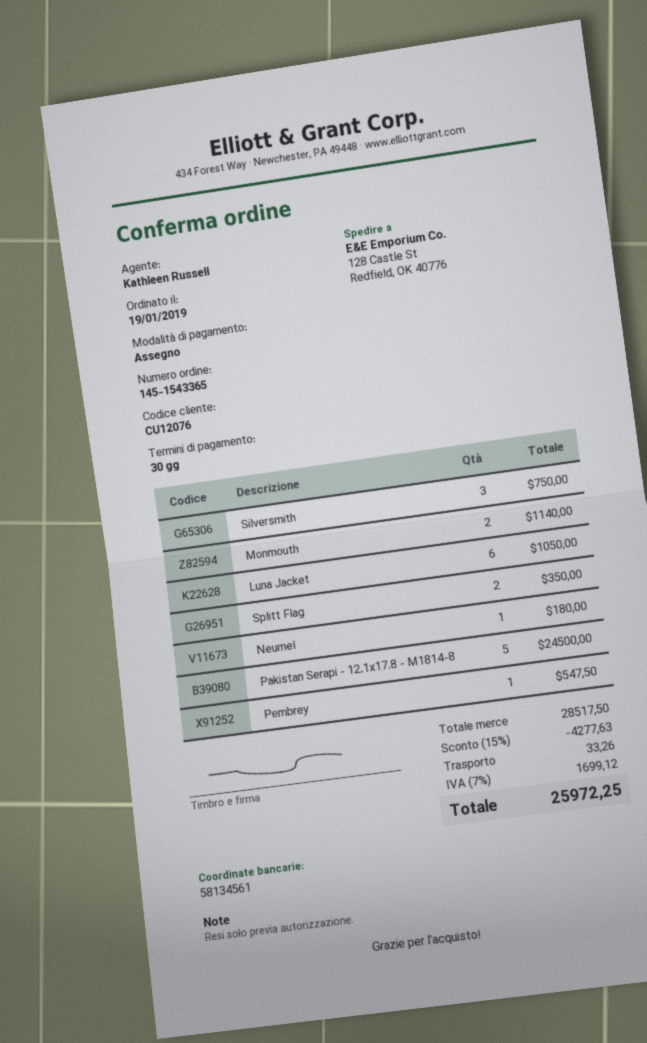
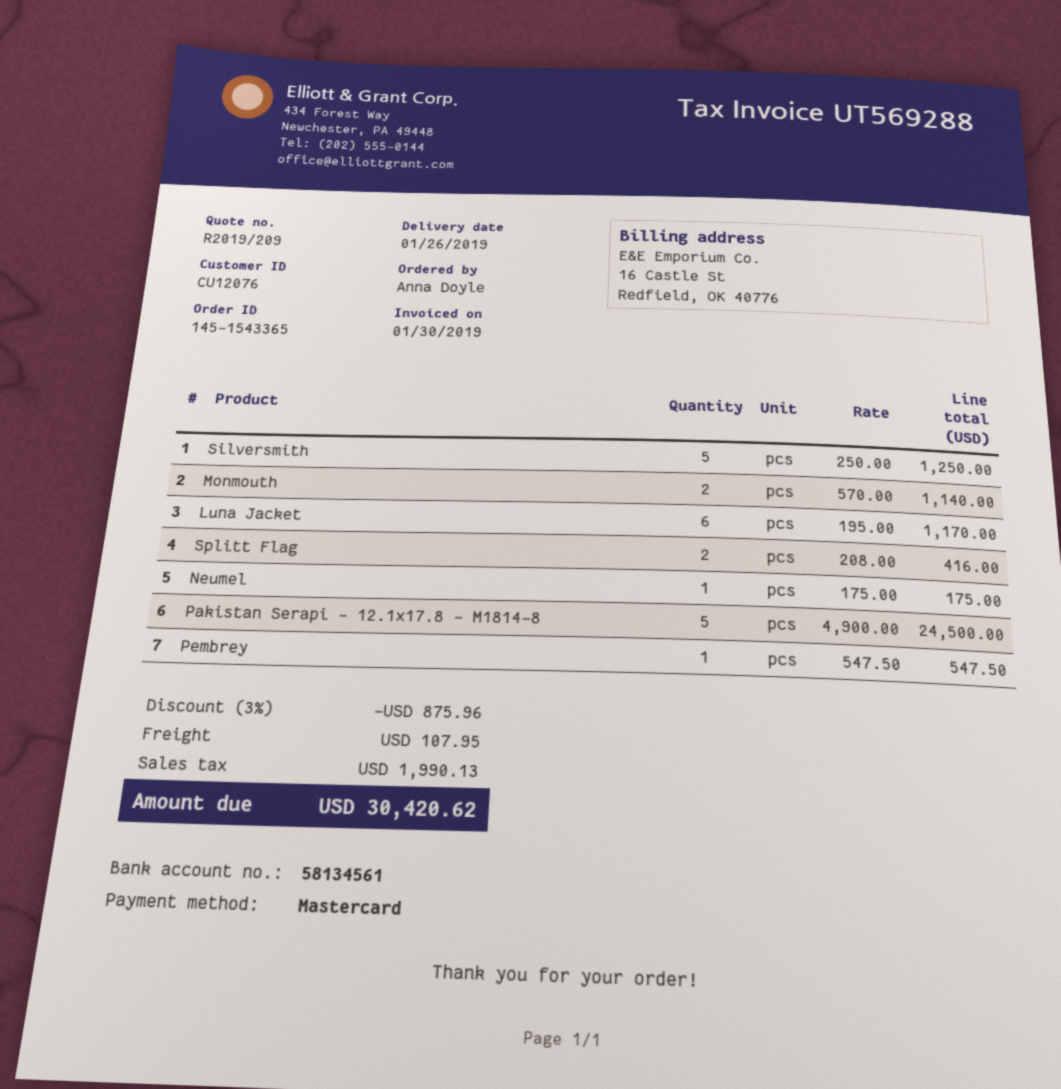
payment method: cheque -> Mastercard
Silversmith: 3 for 750.00 -> 5 for 1250.00
Luna Jacket: 6 for 1050.00 -> 6 for 1170.00
Splitt Flag: 2 for 350.00 -> 2 for 416.00
Neumel: 1 for 180.00 -> 1 for 175.00
discount: 15% = 4277.63 -> 3% = 875.96
shipping: 33.26 -> 107.95
tax: 1699.12 -> 1990.13
total: 25972.25 -> 30420.62

